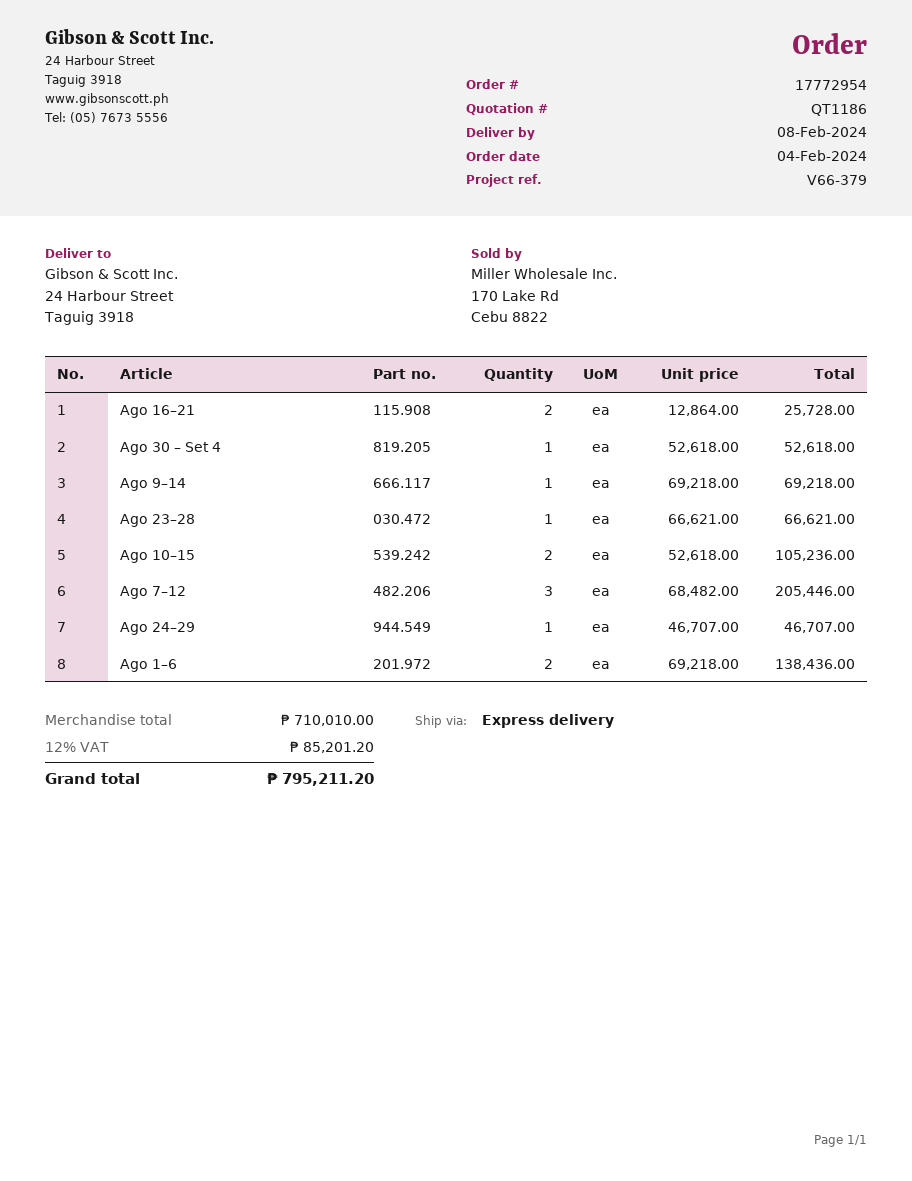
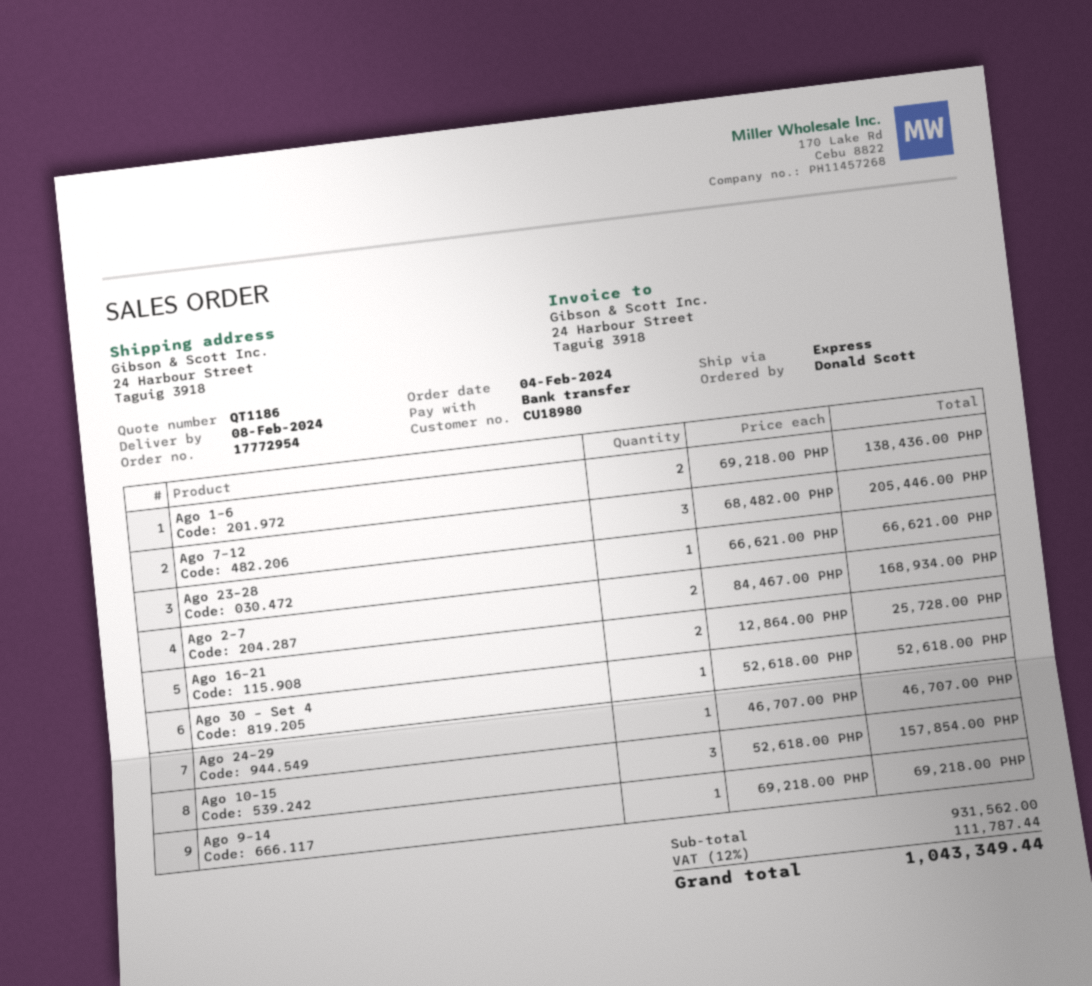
Ago 10–15: 2 x 52618.00 = 105236.00 -> 3 x 52618.00 = 157854.00
Ago 2–7: none -> 2 x 84467.00 = 168934.00
subtotal: 710010.00 -> 931562.00
tax: 12% = 85201.20 -> 12% = 111787.44
total: 795211.20 -> 1043349.44

